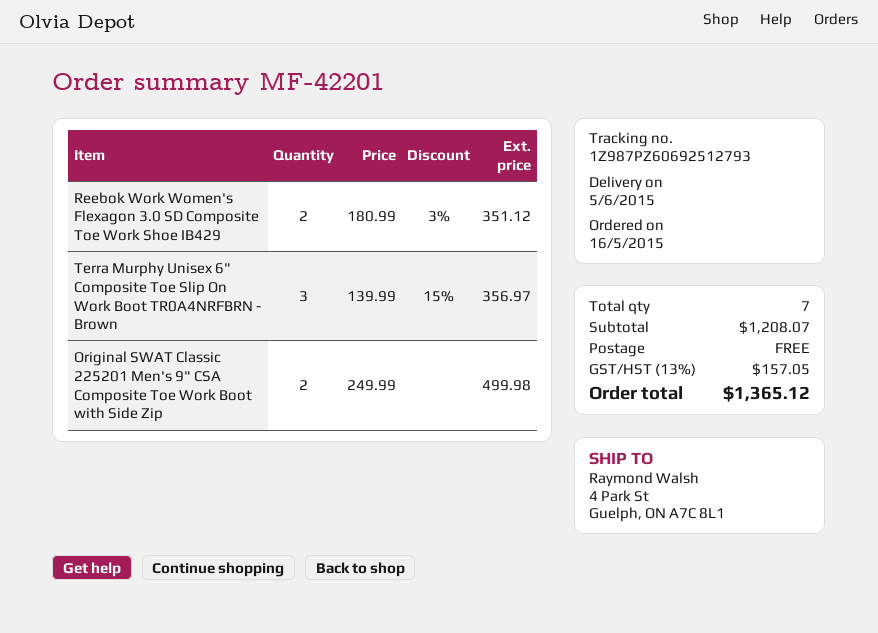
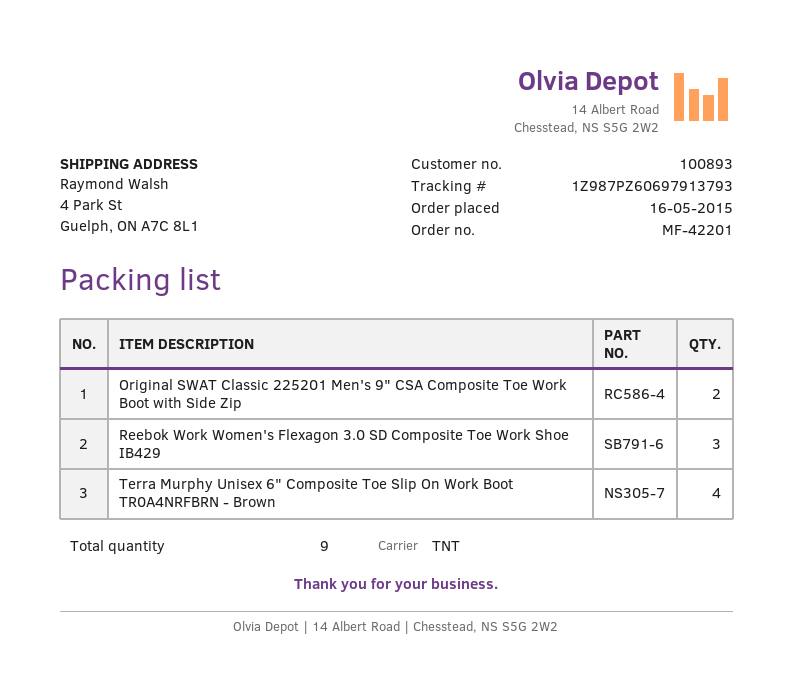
tracking number: 1Z987PZ60692512793 -> 1Z987PZ60697913793
Reebok Work Women's Flexagon 3.0 SD Composite Toe Work Shoe IB429: 2 -> 3
Terra Murphy Unisex 6" Composite Toe Slip On Work Boot TR0A4NRFBRN - Brown: 3 -> 4
total quantity: 7 -> 9

